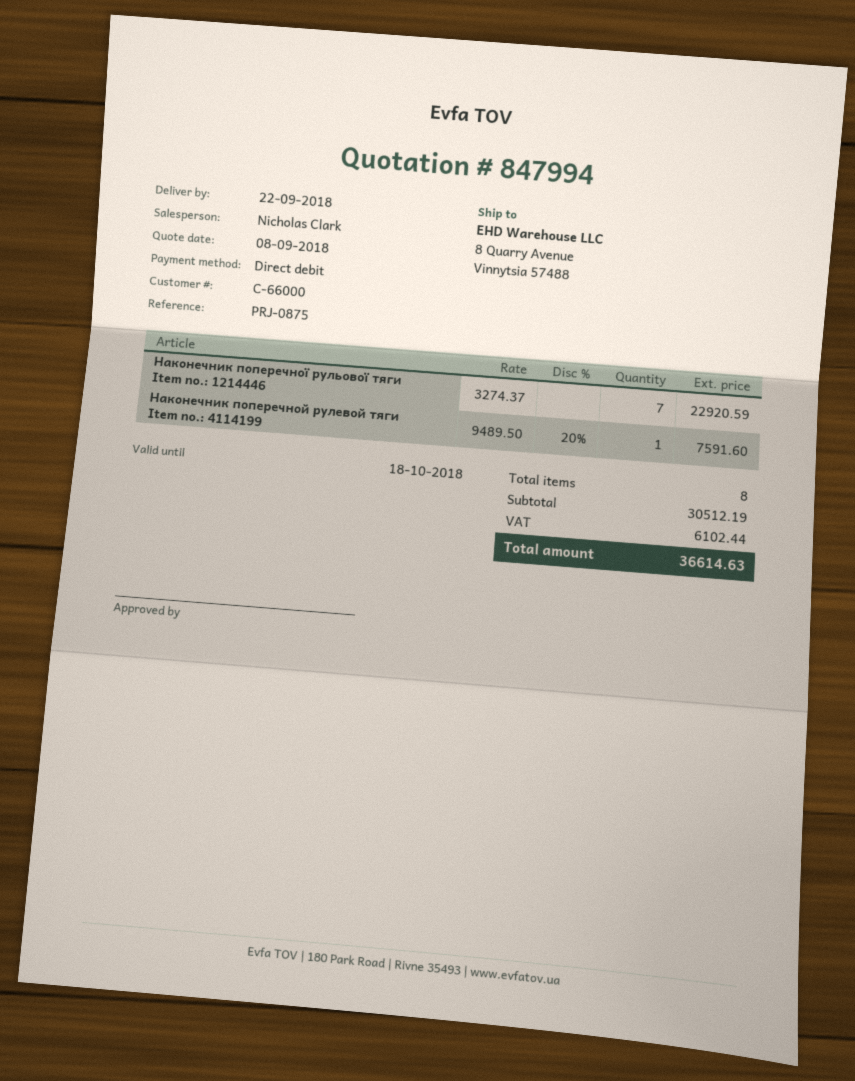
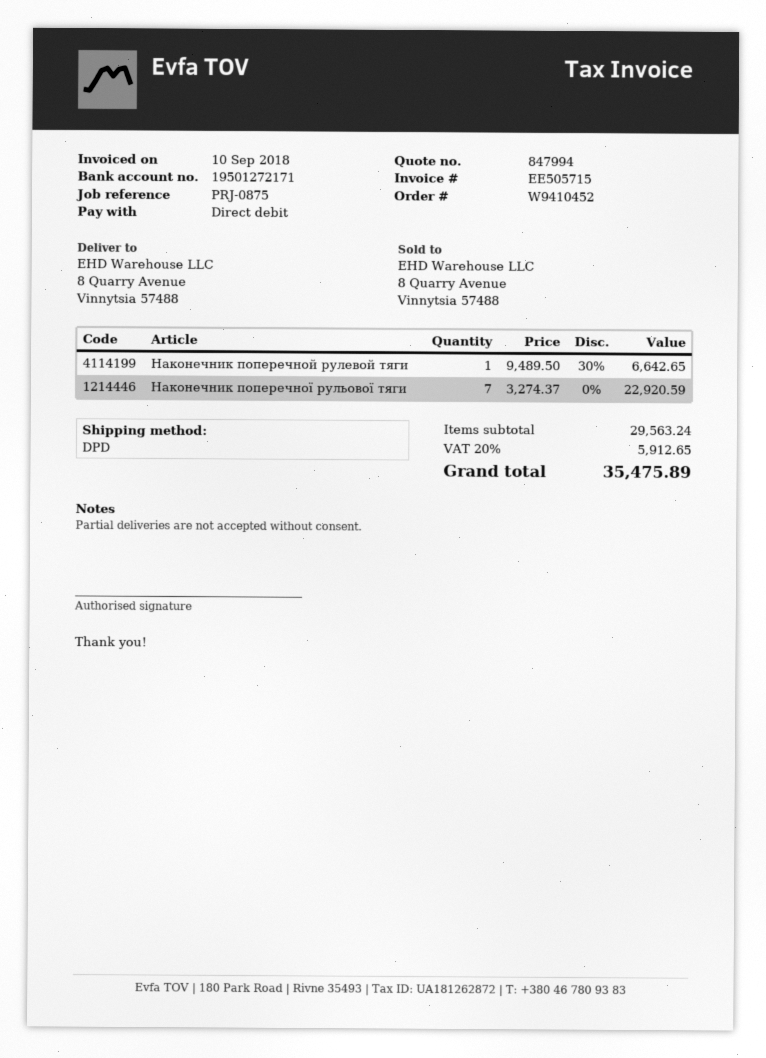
Наконечник поперечной рулевой тяги: 1 x 9489.50 - 20% = 7591.60 -> 1 x 9489.50 - 30% = 6642.65
subtotal: 30512.19 -> 29563.24
tax: 6102.44 -> 5912.65
total: 36614.63 -> 35475.89

